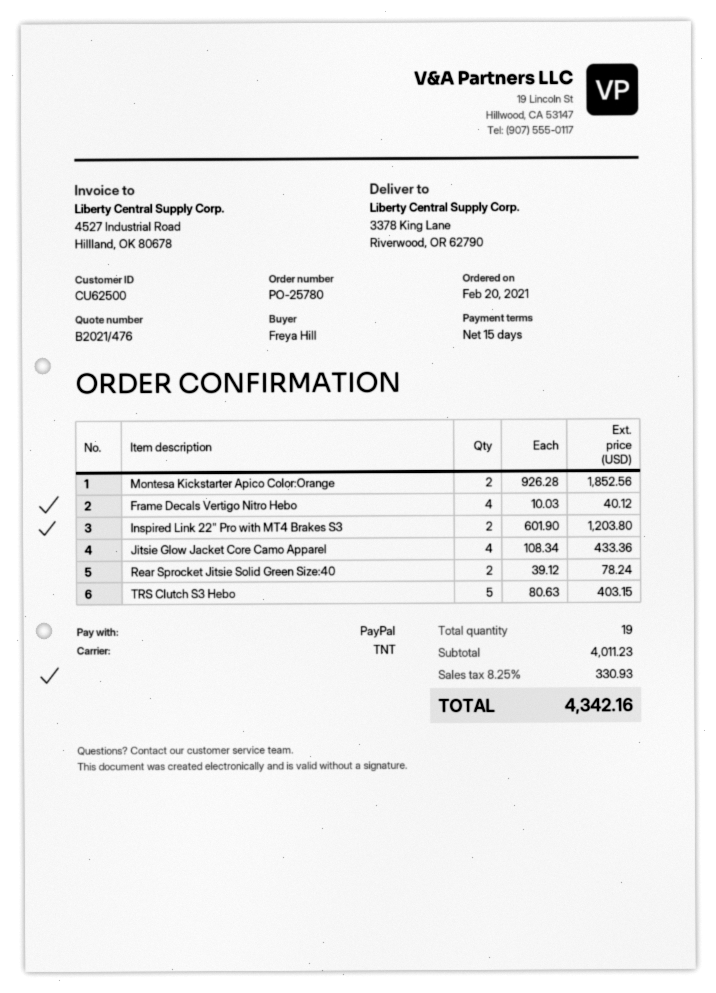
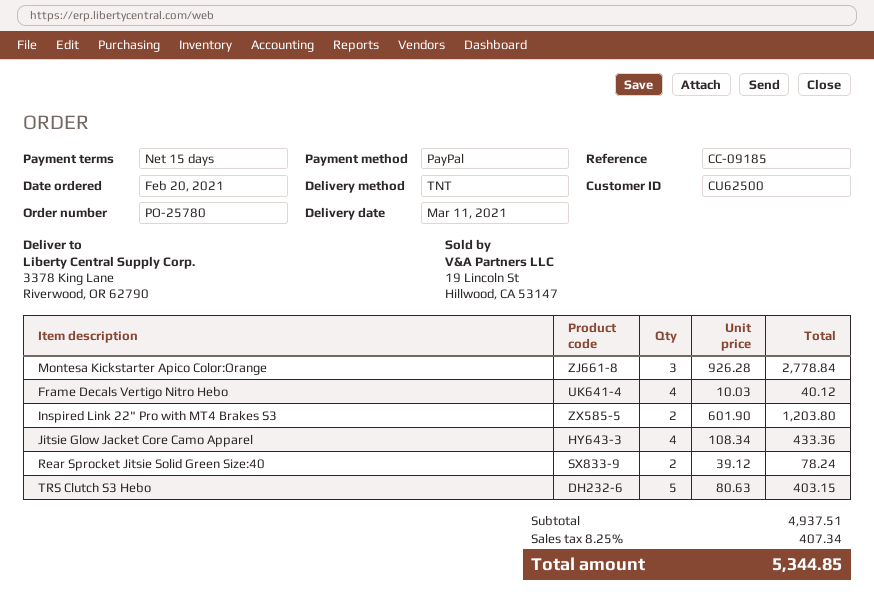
Montesa Kickstarter Apico Color:Orange: 2 x 926.28 = 1852.56 -> 3 x 926.28 = 2778.84
subtotal: 4011.23 -> 4937.51
tax: 8.25% = 330.93 -> 8.25% = 407.34
total: 4342.16 -> 5344.85

